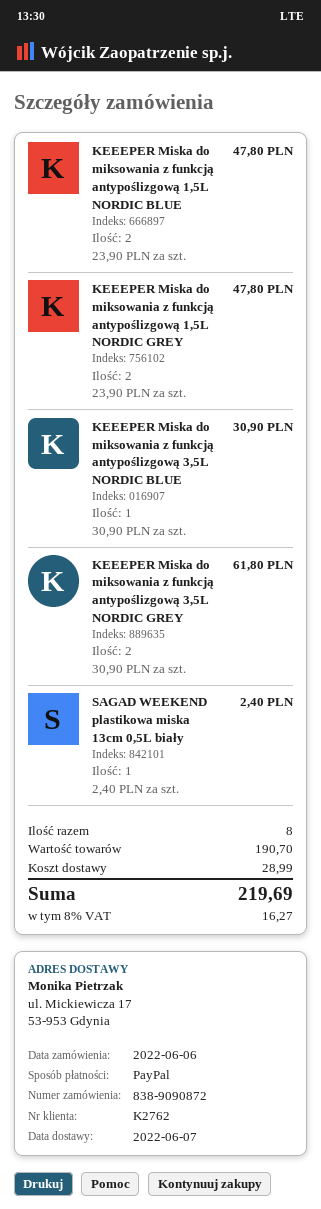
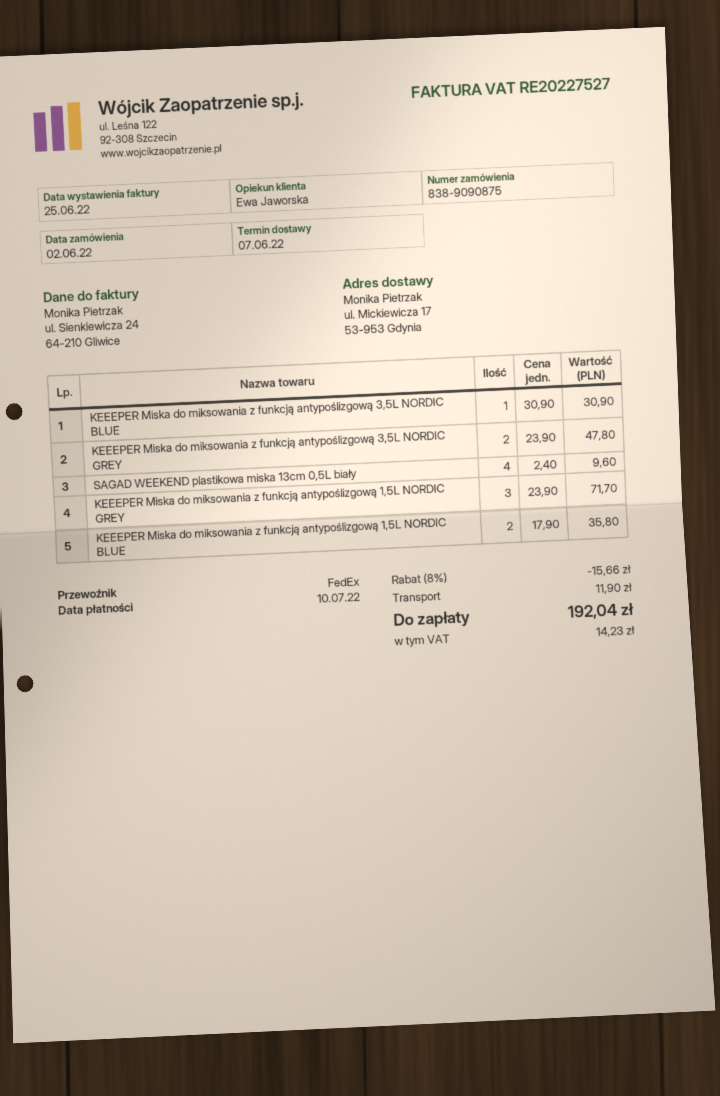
order number: 838-9090872 -> 838-9090875
order date: 2022-06-06 -> 2022-06-02
KEEEPER Miska do miksowania z funkcją antypoślizgową 1,5L NORDIC BLUE: 2 x 23.90 = 47.80 -> 2 x 17.90 = 35.80
KEEEPER Miska do miksowania z funkcją antypoślizgową 1,5L NORDIC GREY: 2 x 23.90 = 47.80 -> 3 x 23.90 = 71.70
KEEEPER Miska do miksowania z funkcją antypoślizgową 3,5L NORDIC GREY: 2 x 30.90 = 61.80 -> 2 x 23.90 = 47.80
SAGAD WEEKEND plastikowa miska 13cm 0,5L biały: 1 x 2.40 = 2.40 -> 4 x 2.40 = 9.60
discount: none -> 8% = 15.66
shipping: 28.99 -> 11.90
tax: 16.27 -> 14.23
total: 219.69 -> 192.04

